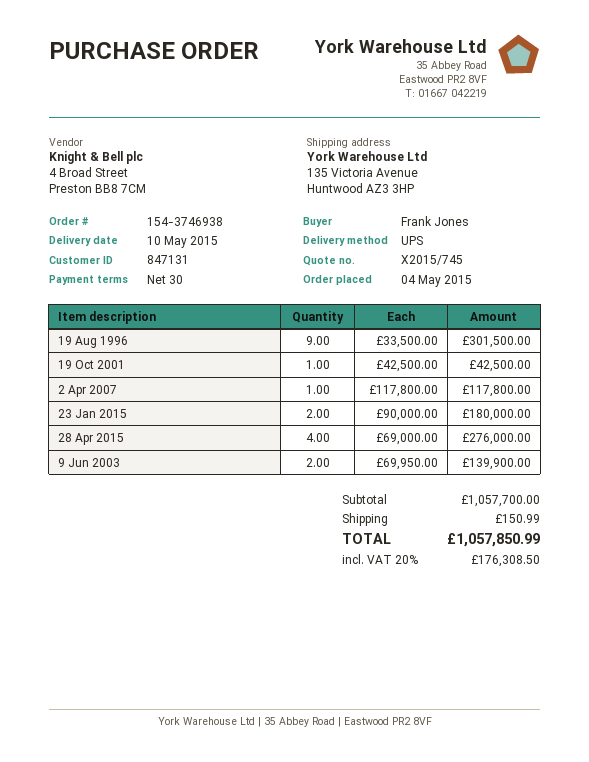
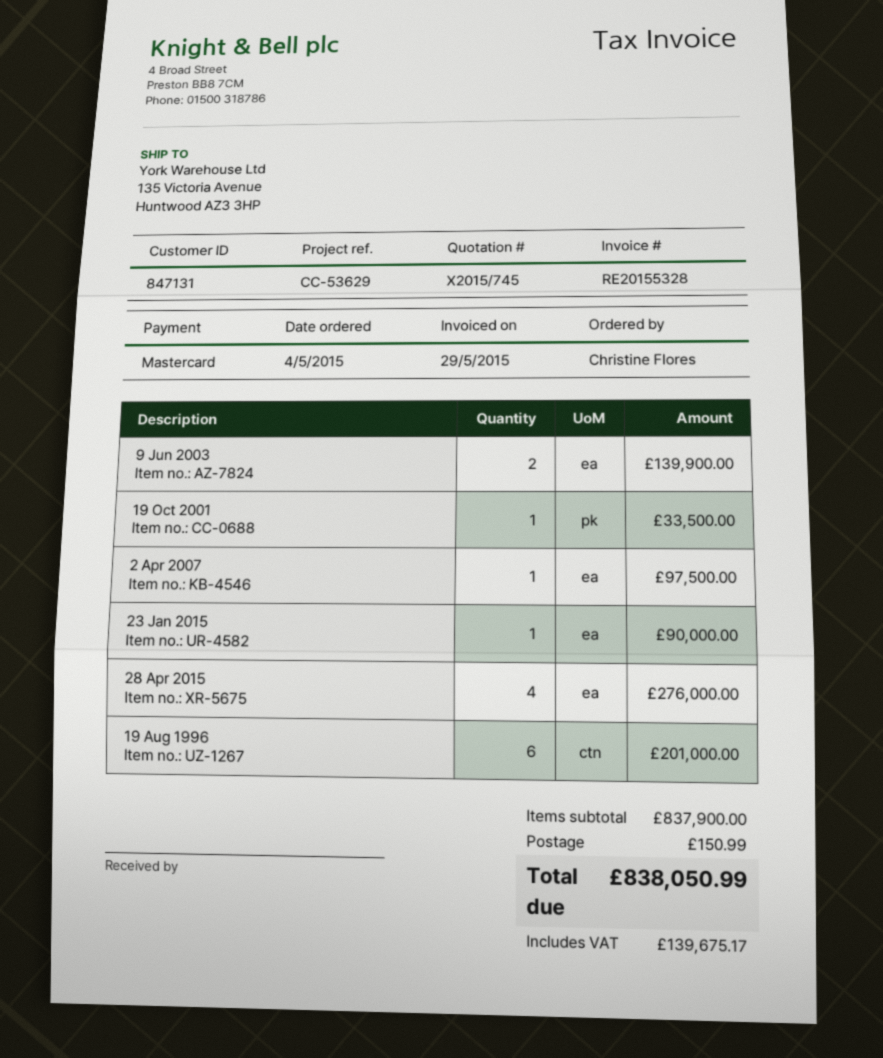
ordered by: Frank Jones -> Christine Flores
19 Aug 1996: 9 for 301500.00 -> 6 for 201000.00
19 Oct 2001: 1 for 42500.00 -> 1 for 33500.00
2 Apr 2007: 1 for 117800.00 -> 1 for 97500.00
23 Jan 2015: 2 for 180000.00 -> 1 for 90000.00
subtotal: 1057700.00 -> 837900.00
tax: 176308.50 -> 139675.17
total: 1057850.99 -> 838050.99

